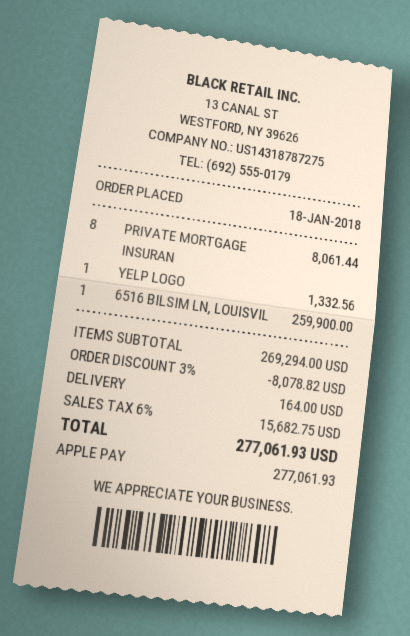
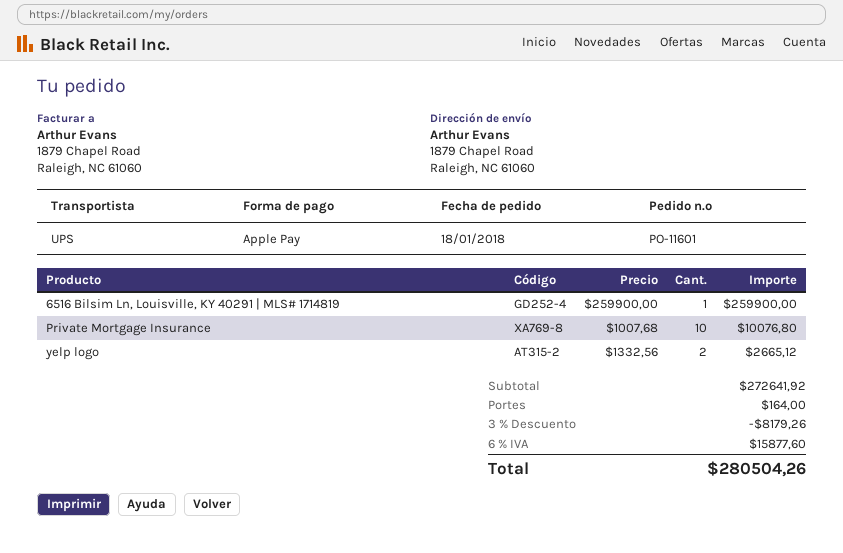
PRIVATE MORTGAGE INSURAN: 8 for 8061.44 -> 10 for 10076.80
YELP LOGO: 1 for 1332.56 -> 2 for 2665.12
subtotal: 269294.00 -> 272641.92
discount: 3% = 8078.82 -> 3% = 8179.26
tax: 6% = 15682.75 -> 6% = 15877.60
total: 277061.93 -> 280504.26

